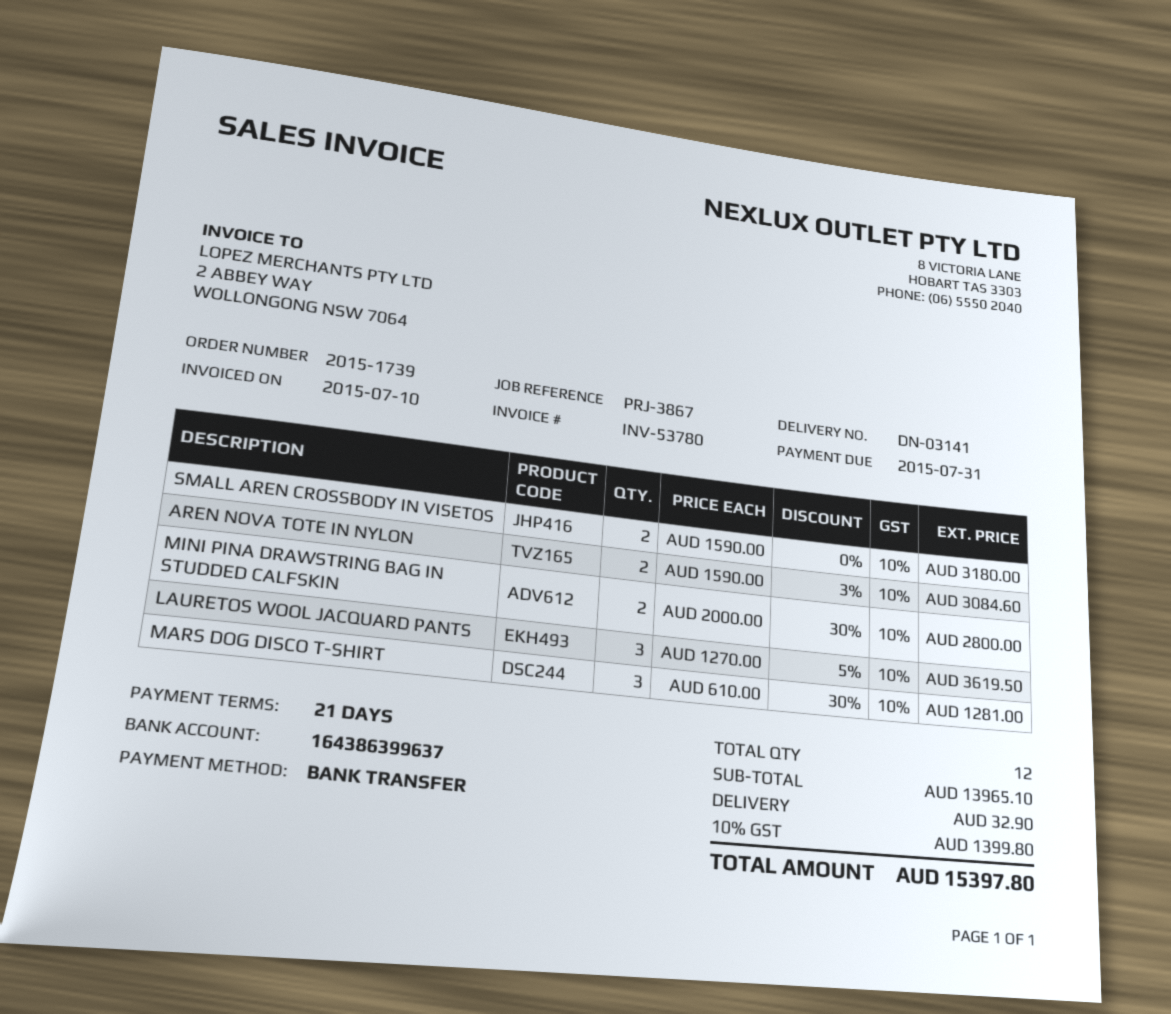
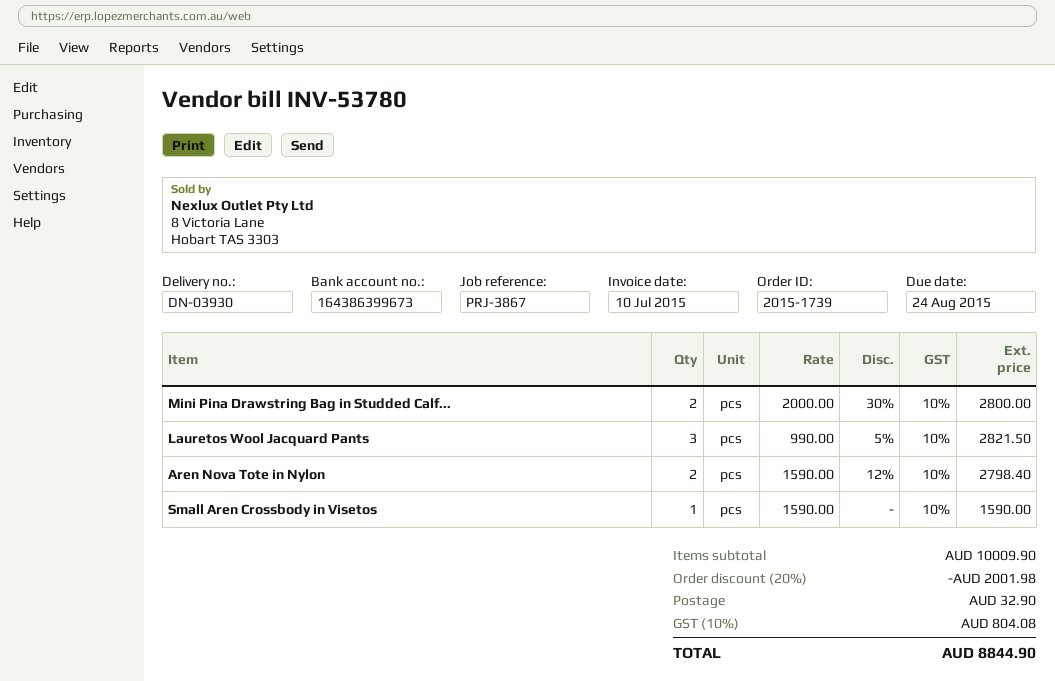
delivery note number: DN-03141 -> DN-03930
due date: 2015-07-31 -> 2015-08-24
bank account: 164386399637 -> 164386399673
SMALL AREN CROSSBODY IN VISETOS: 2 x 1590.00 = 3180.00 -> 1 x 1590.00 = 1590.00
AREN NOVA TOTE IN NYLON: 2 x 1590.00 - 3% = 3084.60 -> 2 x 1590.00 - 12% = 2798.40
LAURETOS WOOL JACQUARD PANTS: 3 x 1270.00 - 5% = 3619.50 -> 3 x 990.00 - 5% = 2821.50
MARS DOG DISCO T-SHIRT: 3 x 610.00 - 30% = 1281.00 -> none
subtotal: 13965.10 -> 10009.90
discount: none -> 20% = 2001.98
tax: 10% = 1399.80 -> 10% = 804.08
total: 15397.80 -> 8844.90

